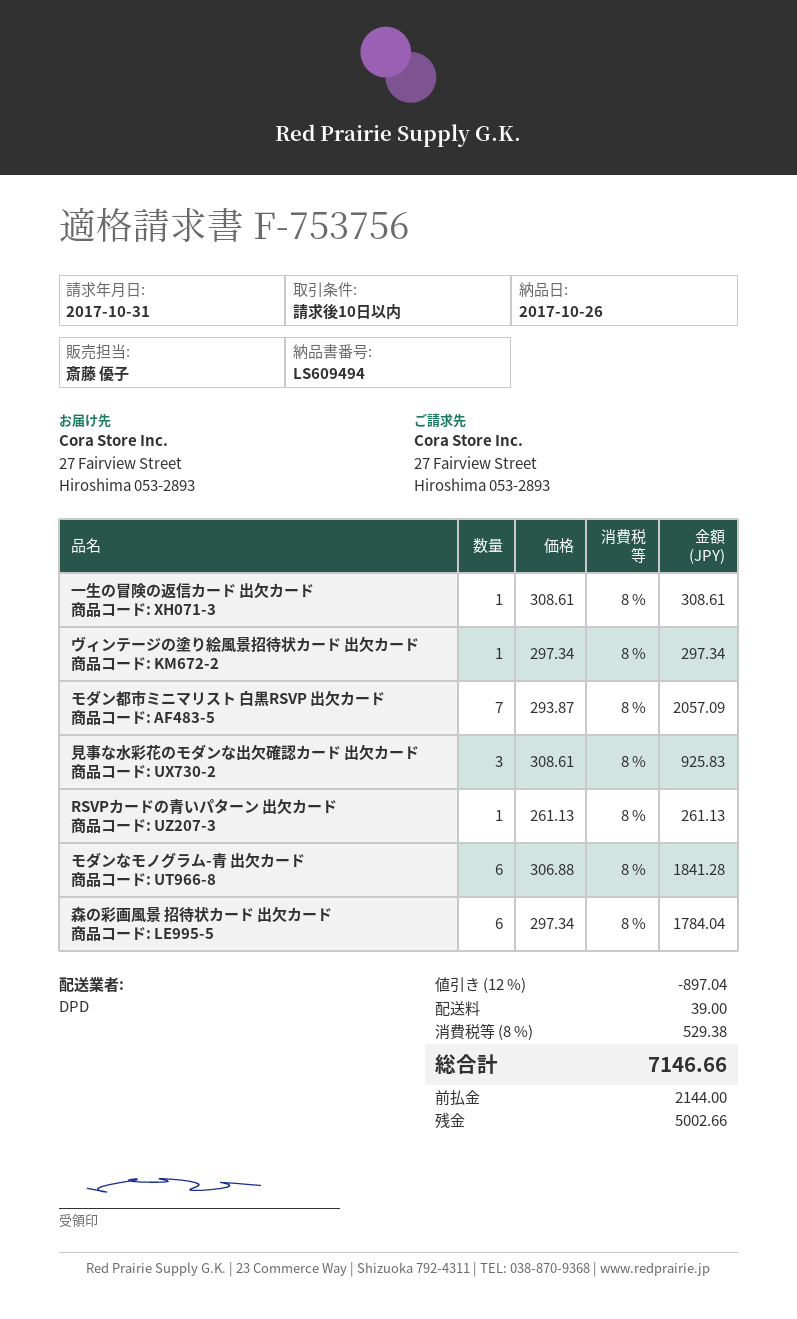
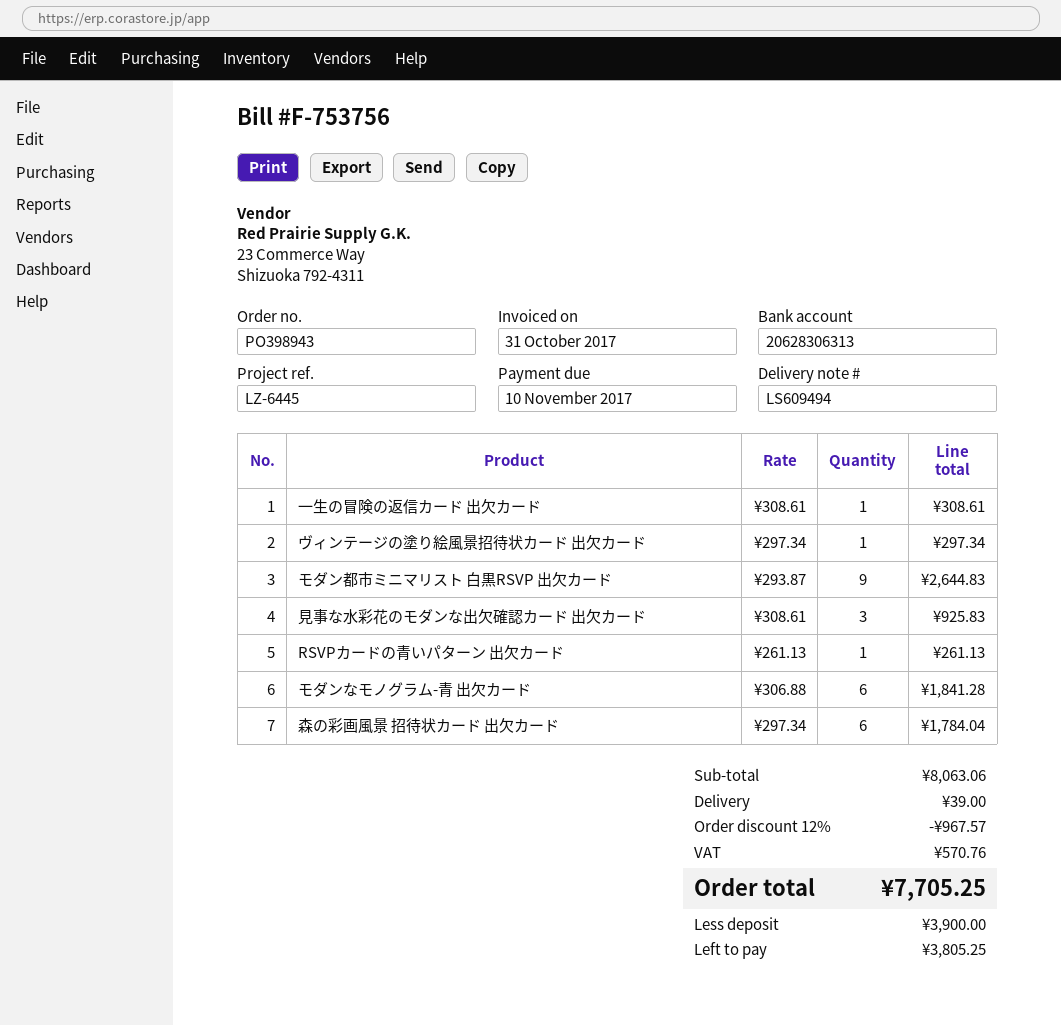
モダン都市ミニマリスト 白黒RSVP 出欠カード: 7 x 293.87 = 2057.09 -> 9 x 293.87 = 2644.83
discount: 12% = 897.04 -> 12% = 967.57
tax: 529.38 -> 570.76
total: 7146.66 -> 7705.25
deposit: 2144.00 -> 3900.00
balance: 5002.66 -> 3805.25

